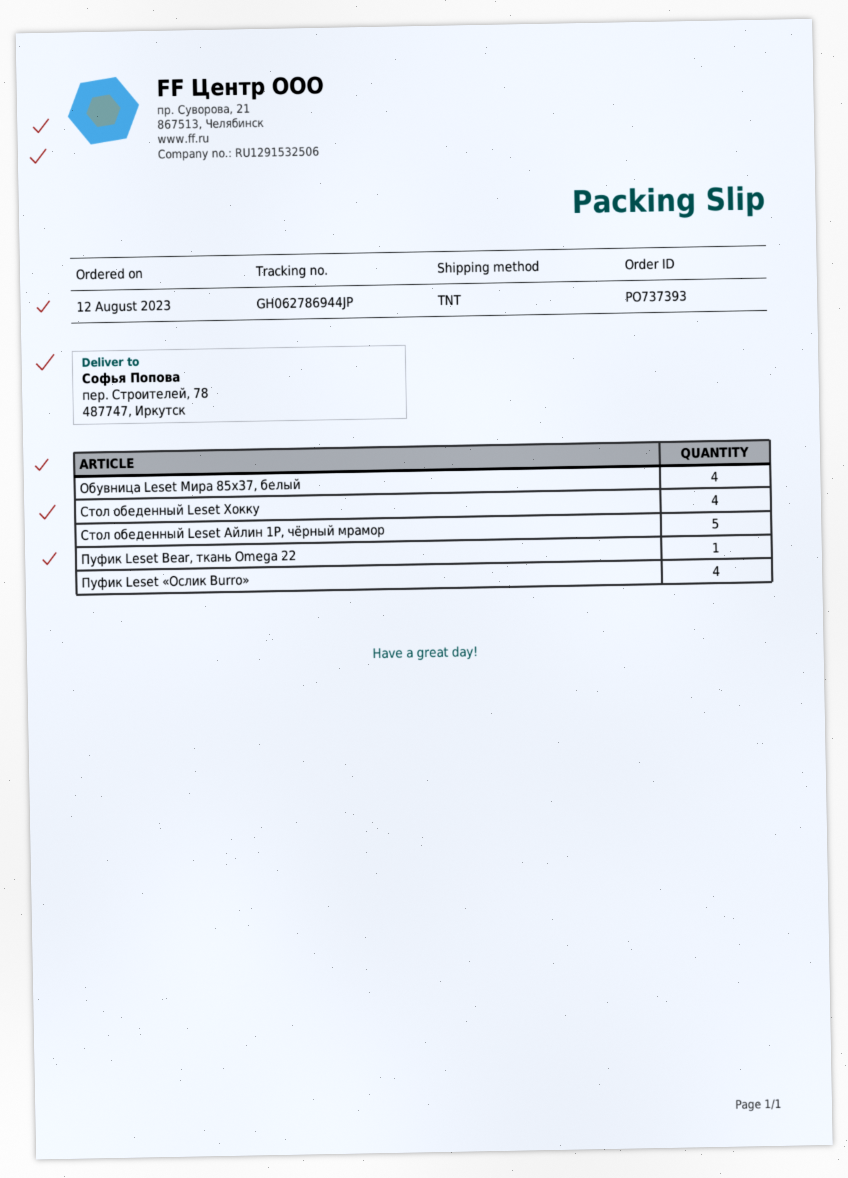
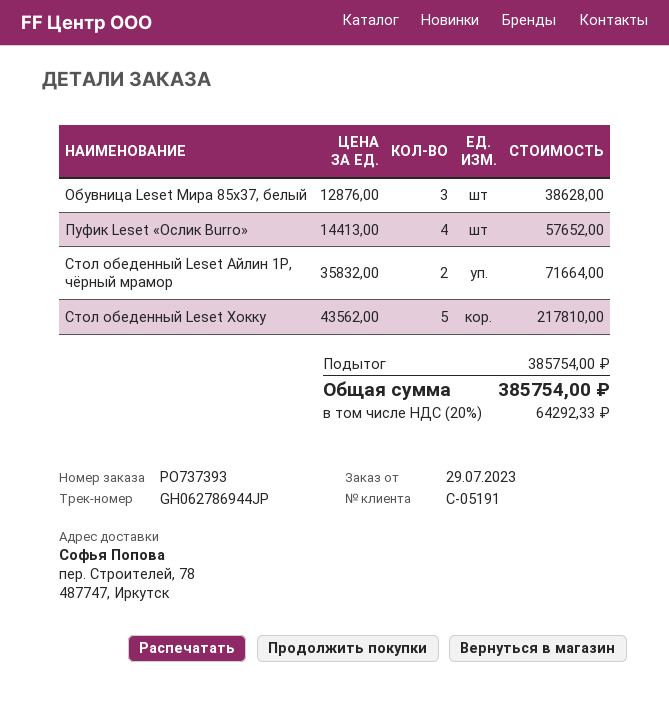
order date: 2023-08-12 -> 2023-07-29
Обувница Leset Мира 85х37, белый: 4 -> 3
Стол обеденный Leset Хокку: 4 -> 5
Стол обеденный Leset Айлин 1Р, чёрный мрамор: 5 -> 2
Пуфик Leset Bear, ткань Omega 22: 1 -> none

